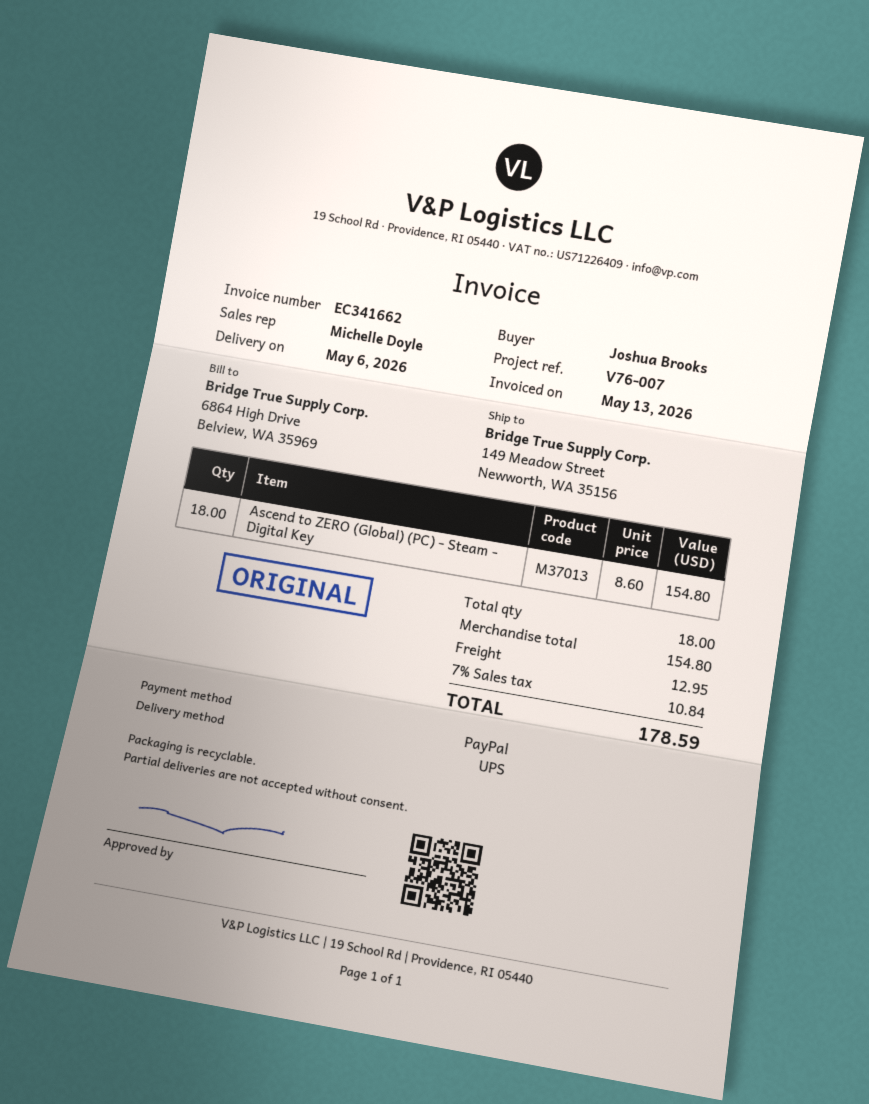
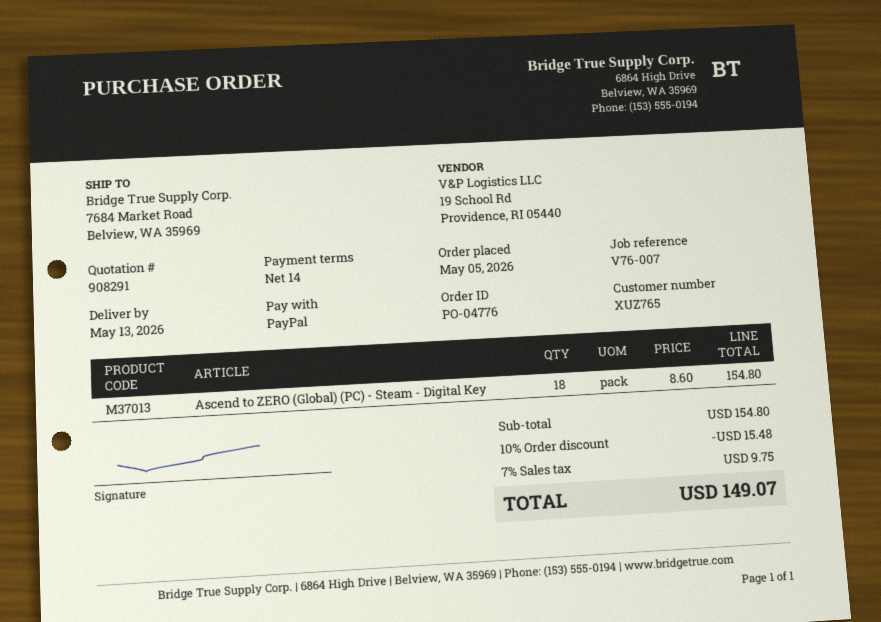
delivery date: 2026-05-06 -> 2026-05-13
ship to: 149 Meadow Street, Newworth, WA 35156 -> 7684 Market Road, Belview, WA 35969
discount: none -> 10% = 15.48
shipping: 12.95 -> none
tax: 7% = 10.84 -> 7% = 9.75
total: 178.59 -> 149.07

